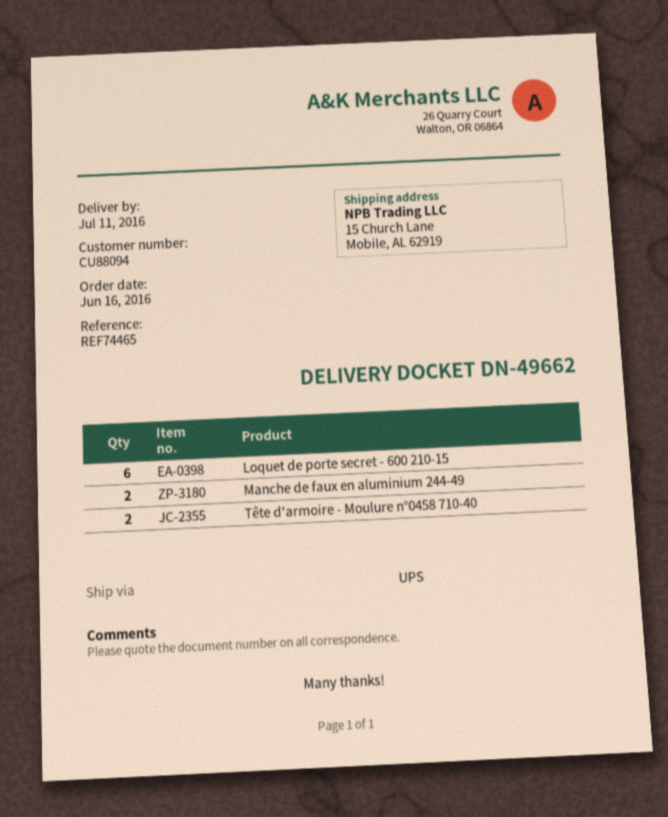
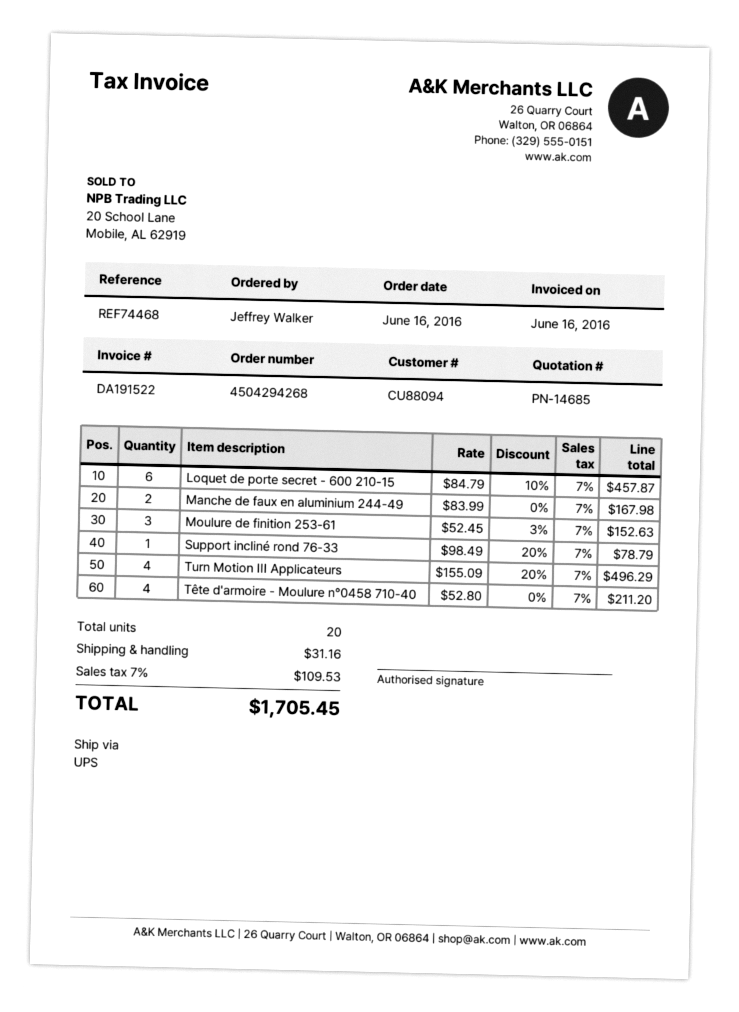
reference: REF74465 -> REF74468
Tête d'armoire - Moulure n°0458 710-40: 2 -> 4
Moulure de finition 253-61: none -> 3
Support incliné rond 76-33: none -> 1
Turn Motion III Applicateurs: none -> 4

